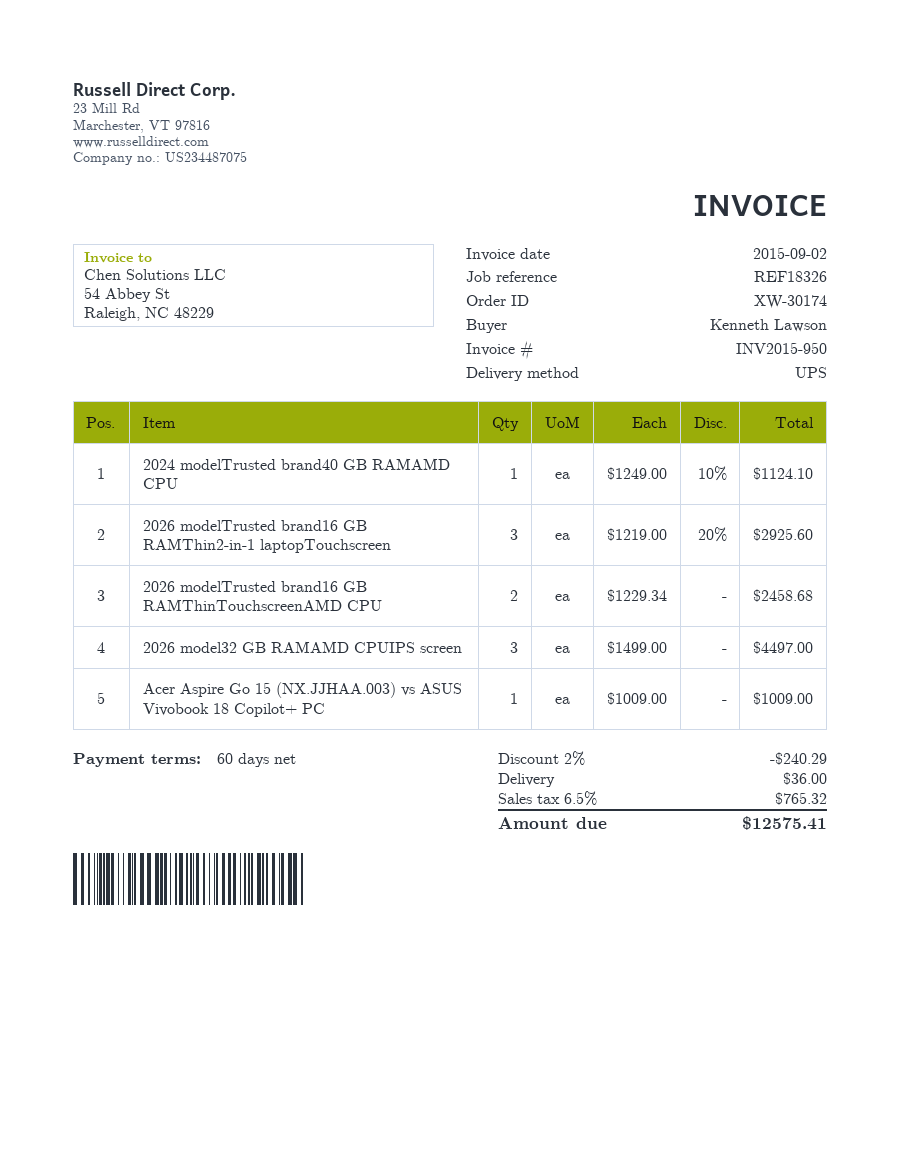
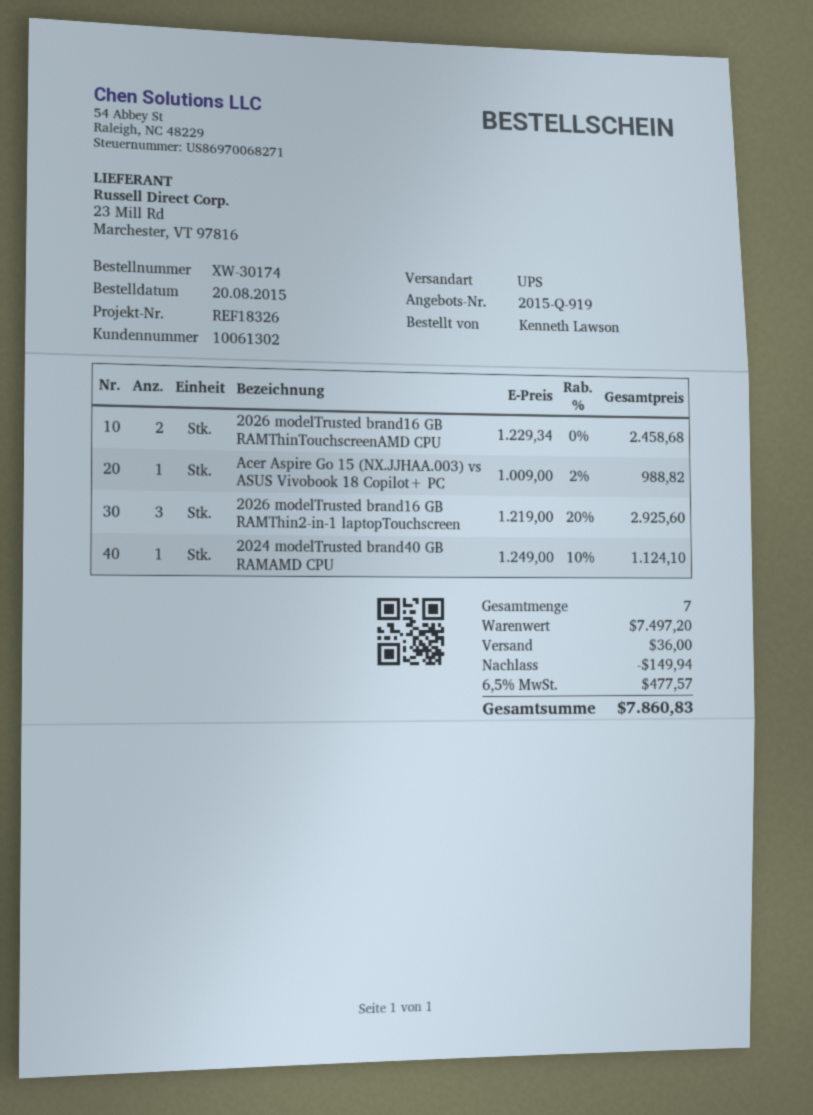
2026 model32 GB RAMAMD CPUIPS screen: 3 x 1499.00 = 4497.00 -> none
Acer Aspire Go 15 (NX.JJHAA.003) vs ASUS Vivobook 18 Copilot+ PC: 1 x 1009.00 = 1009.00 -> 1 x 1009.00 - 2% = 988.82
discount: 240.29 -> 149.94
tax: 6.5% = 765.32 -> 6.5% = 477.57
total: 12575.41 -> 7860.83

